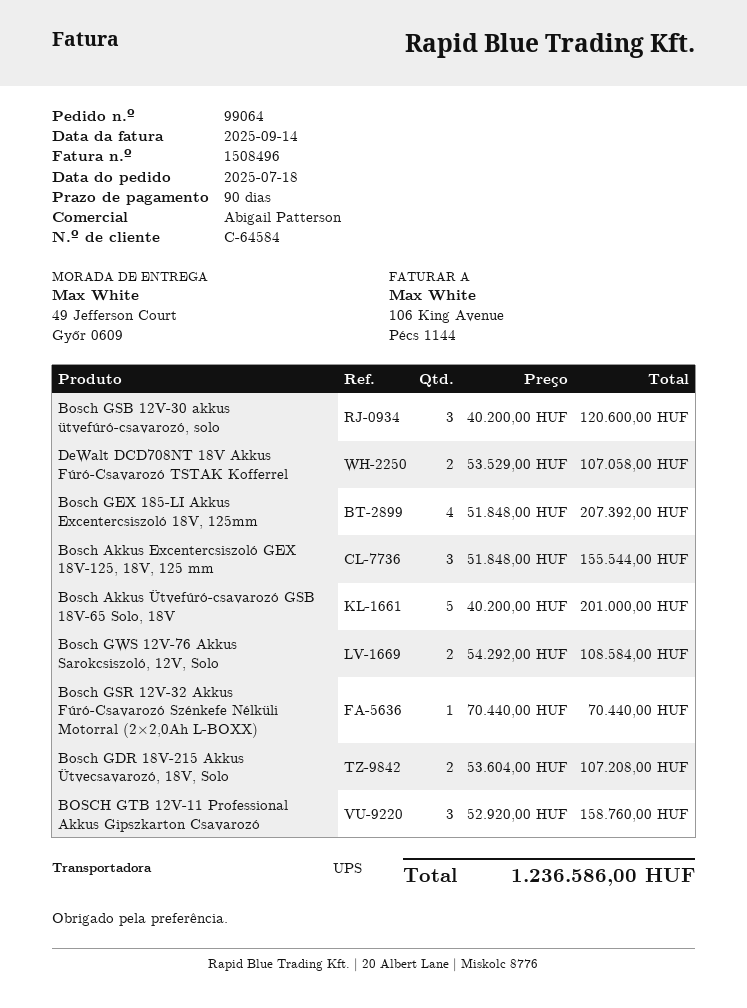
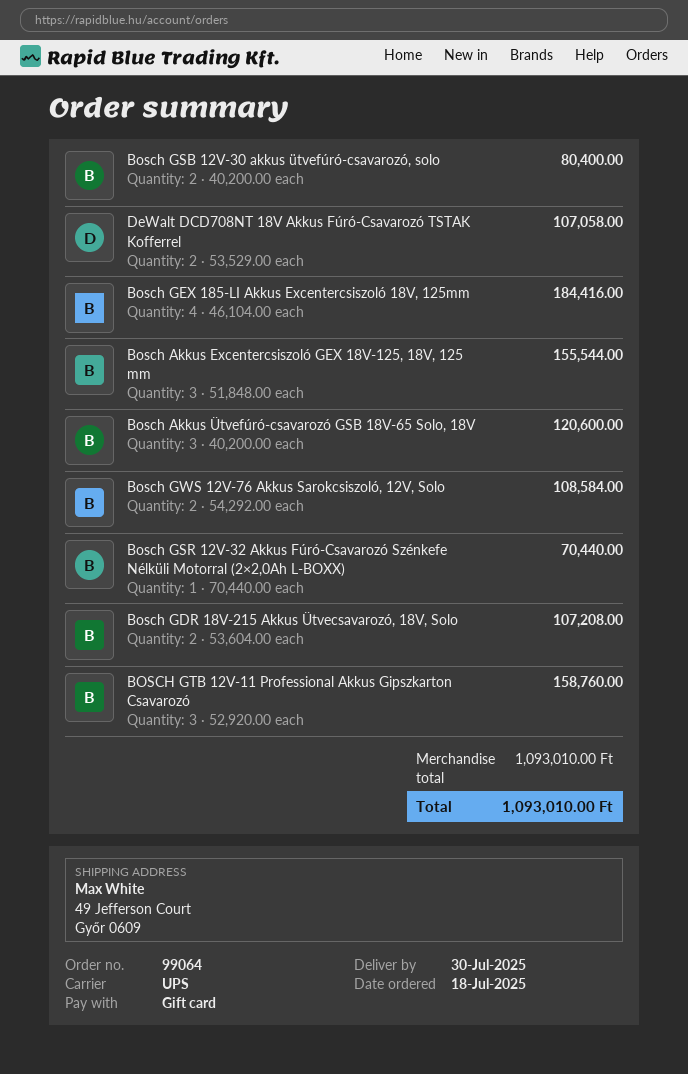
Bosch GSB 12V-30 akkus ütvefúró-csavarozó, solo: 3 x 40200.00 = 120600.00 -> 2 x 40200.00 = 80400.00
Bosch GEX 185-LI Akkus Excentercsiszoló 18V, 125mm: 4 x 51848.00 = 207392.00 -> 4 x 46104.00 = 184416.00
Bosch Akkus Ütvefúró-csavarozó GSB 18V-65 Solo, 18V: 5 x 40200.00 = 201000.00 -> 3 x 40200.00 = 120600.00
total: 1236586.00 -> 1093010.00

